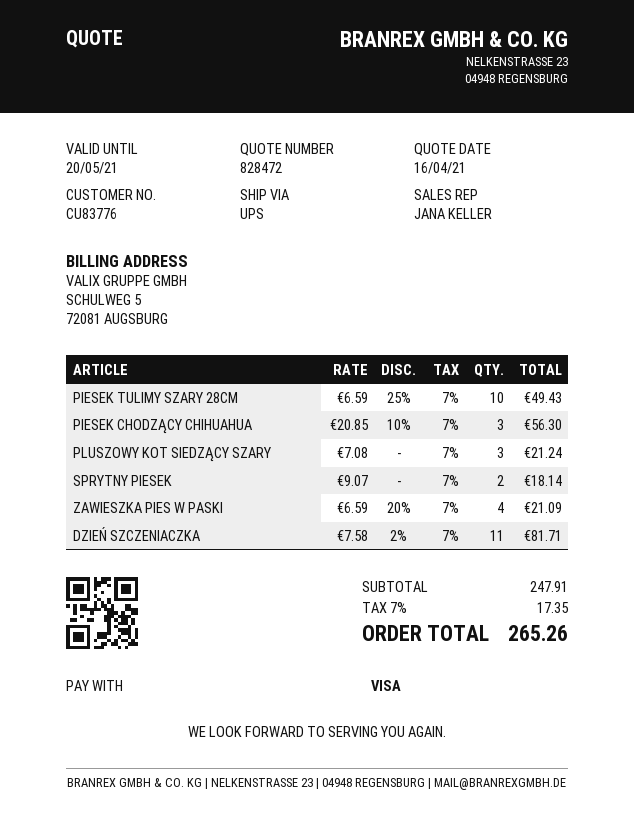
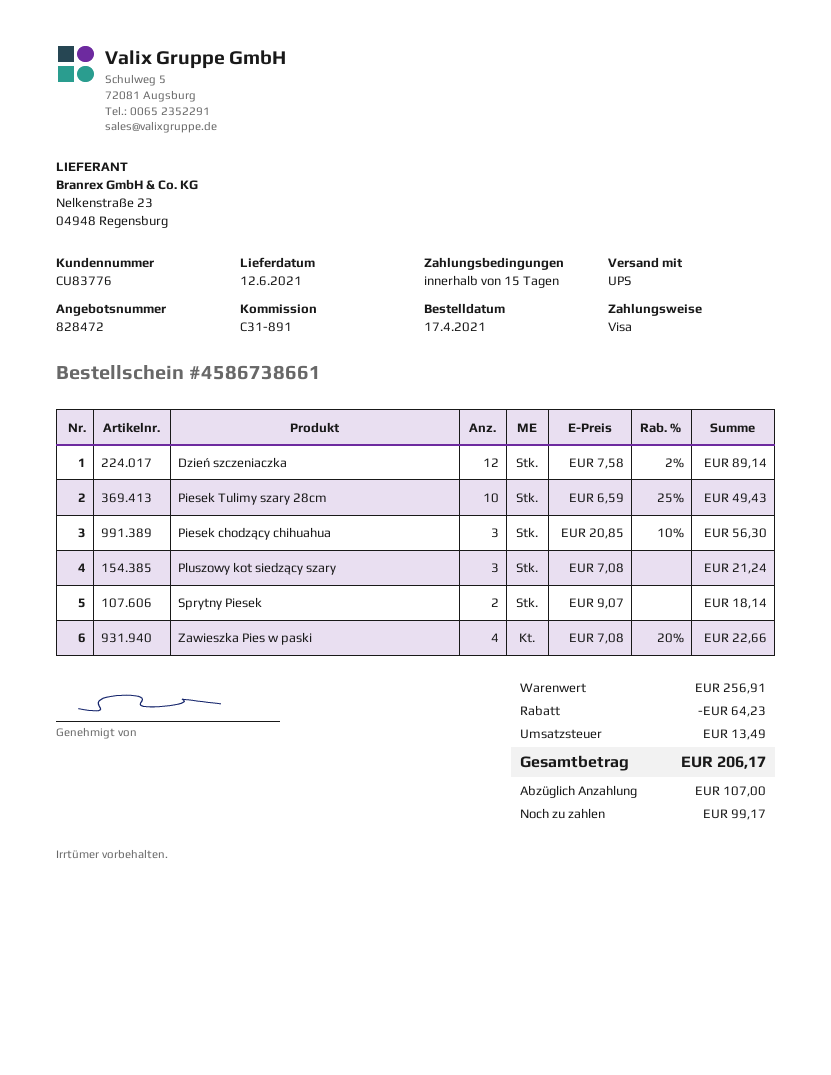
ZAWIESZKA PIES W PASKI: 4 x 6.59 - 20% = 21.09 -> 4 x 7.08 - 20% = 22.66
DZIEŃ SZCZENIACZKA: 11 x 7.58 - 2% = 81.71 -> 12 x 7.58 - 2% = 89.14
subtotal: 247.91 -> 256.91
discount: none -> 64.23
tax: 17.35 -> 13.49
total: 265.26 -> 206.17

